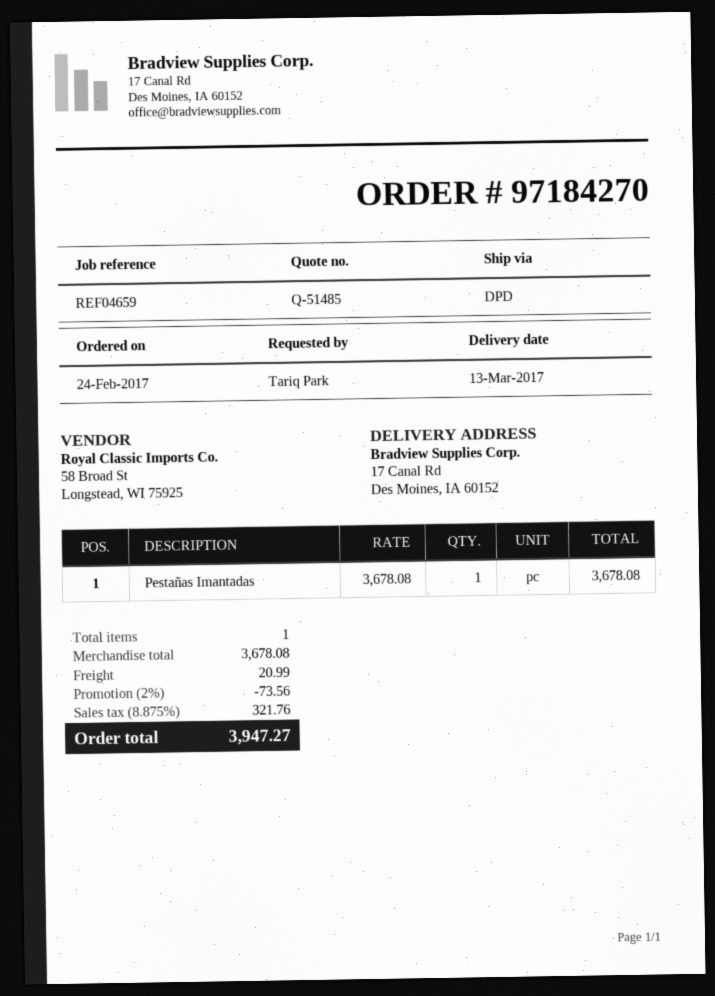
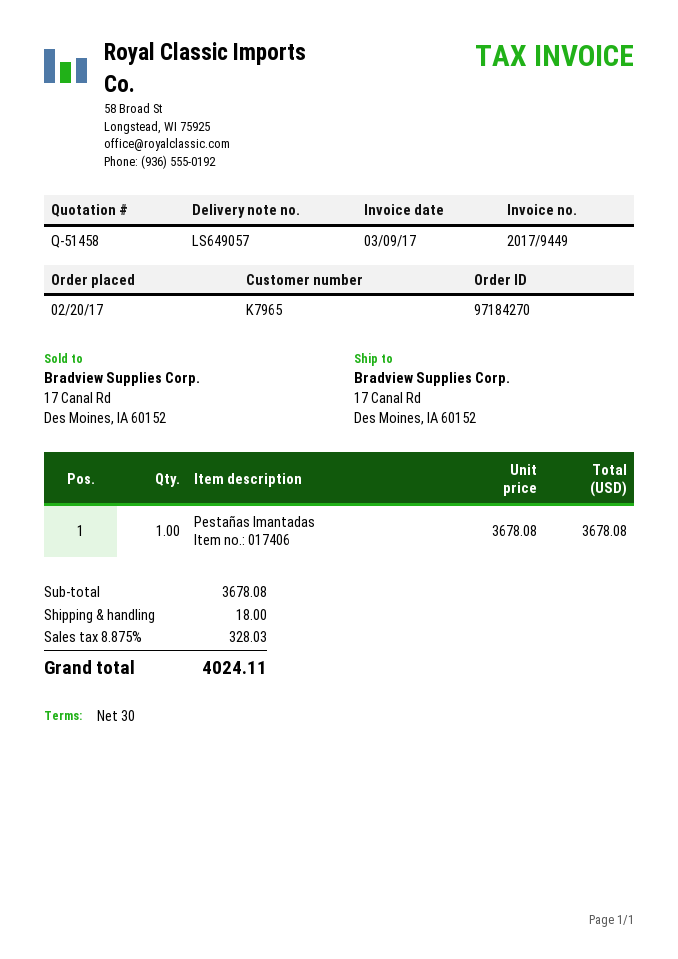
quote number: Q-51485 -> Q-51458
order date: 2017-02-24 -> 2017-02-20
discount: 2% = 73.56 -> none
shipping: 20.99 -> 18.00
tax: 8.875% = 321.76 -> 8.875% = 328.03
total: 3947.27 -> 4024.11

